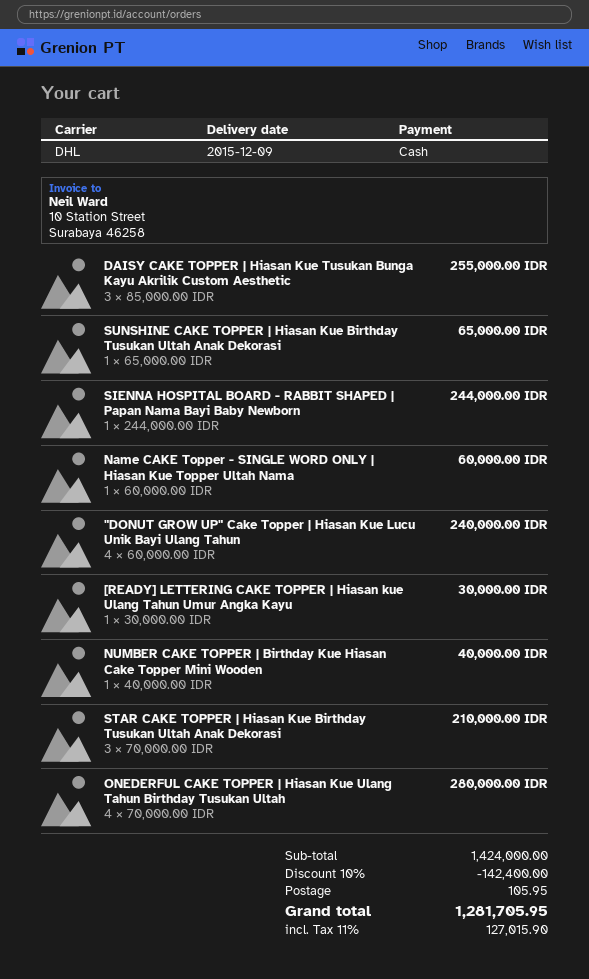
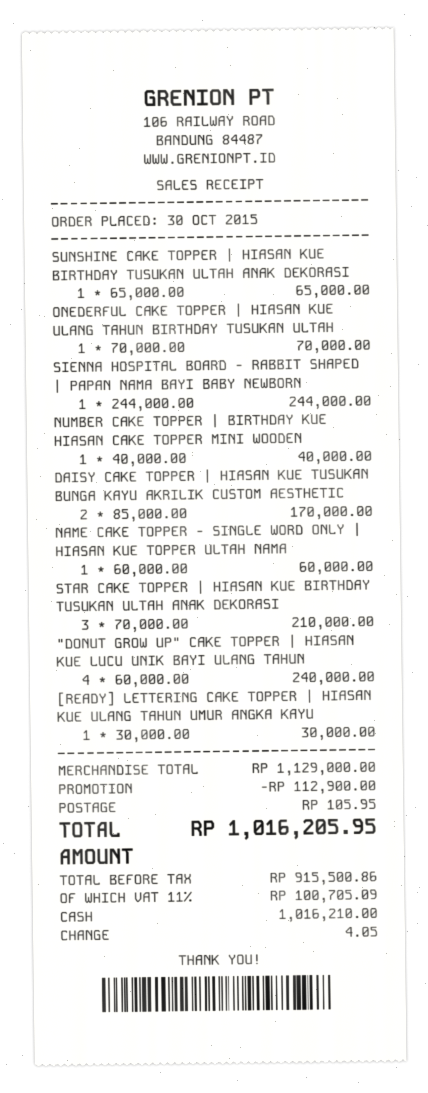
DAISY CAKE TOPPER | Hiasan Kue Tusukan Bunga Kayu Akrilik Custom Aesthetic: 3 x 85000.00 = 255000.00 -> 2 x 85000.00 = 170000.00
ONEDERFUL CAKE TOPPER | Hiasan Kue Ulang Tahun Birthday Tusukan Ultah: 4 x 70000.00 = 280000.00 -> 1 x 70000.00 = 70000.00
subtotal: 1424000.00 -> 1129000.00
discount: 142400.00 -> 112900.00
tax: 11% = 127015.90 -> 11% = 100705.09
total: 1281705.95 -> 1016205.95

